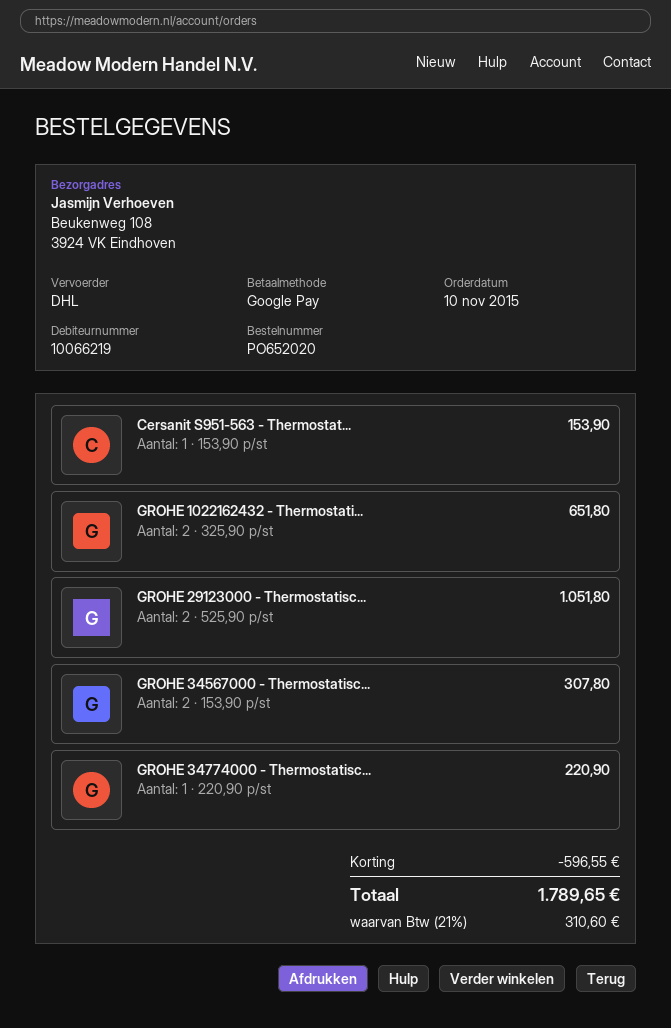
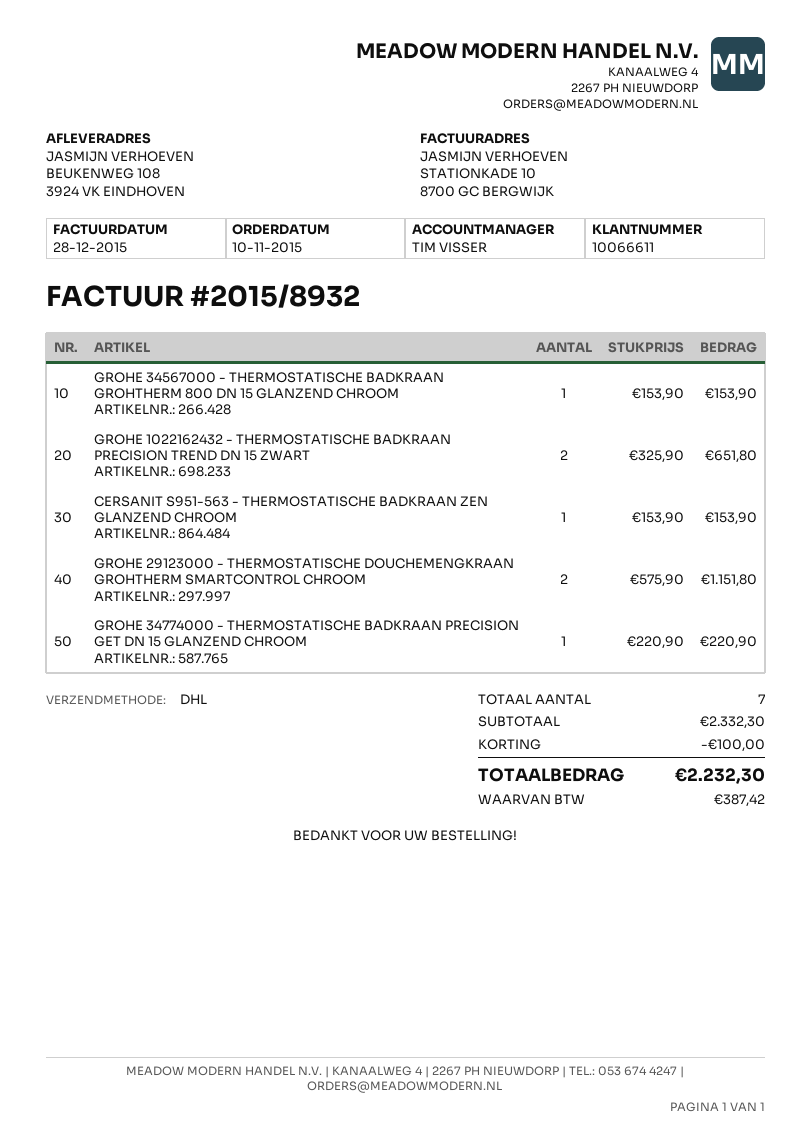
customer number: 10066219 -> 10066611
GROHE 29123000 - Thermostatisc...: 2 x 525.90 = 1051.80 -> 2 x 575.90 = 1151.80
GROHE 34567000 - Thermostatisc...: 2 x 153.90 = 307.80 -> 1 x 153.90 = 153.90
discount: 596.55 -> 100.00
tax: 310.60 -> 387.42
total: 1789.65 -> 2232.30

